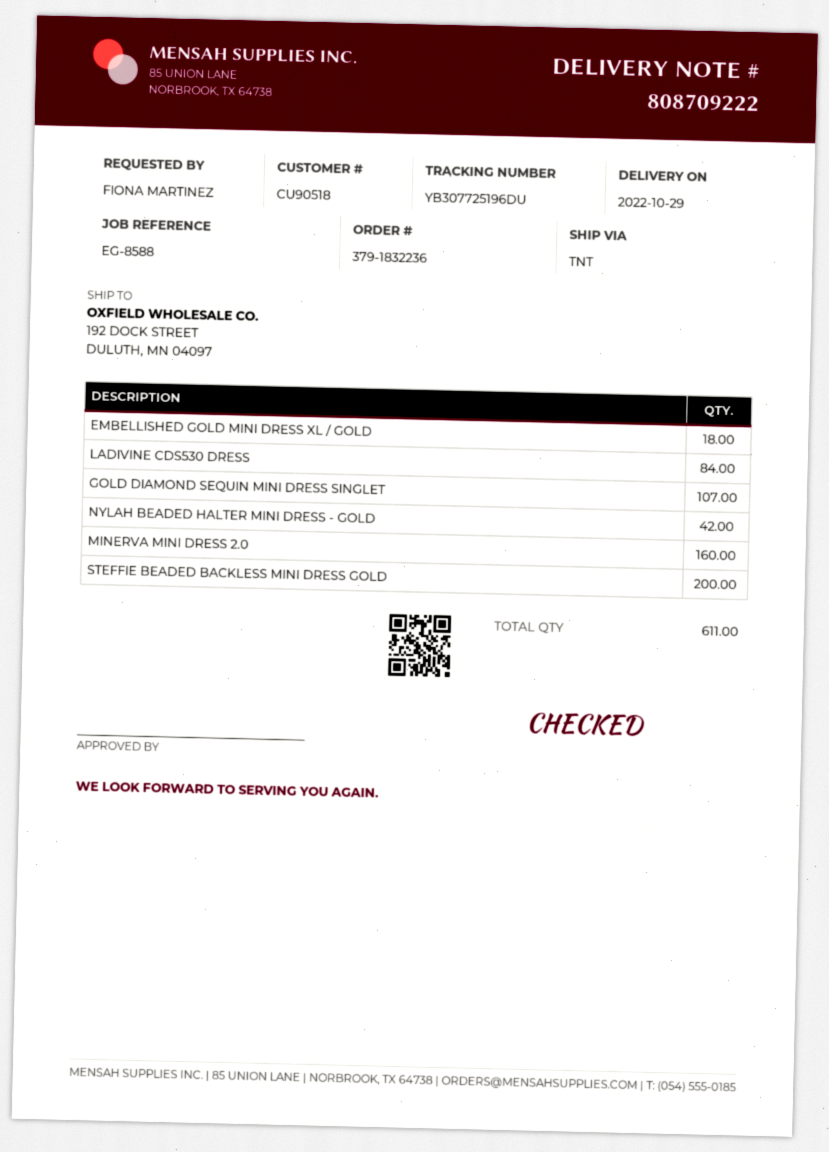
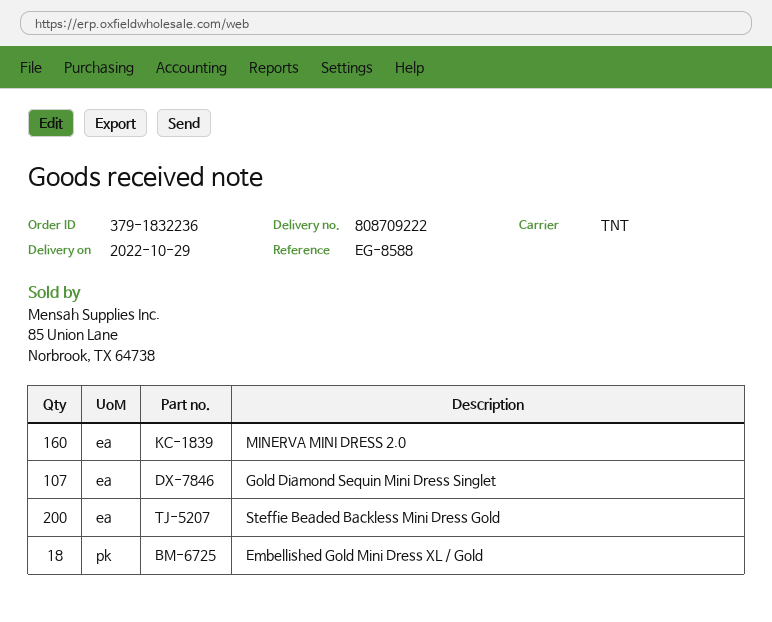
LADIVINE CDS530 DRESS: 84 -> none
NYLAH BEADED HALTER MINI DRESS - GOLD: 42 -> none

